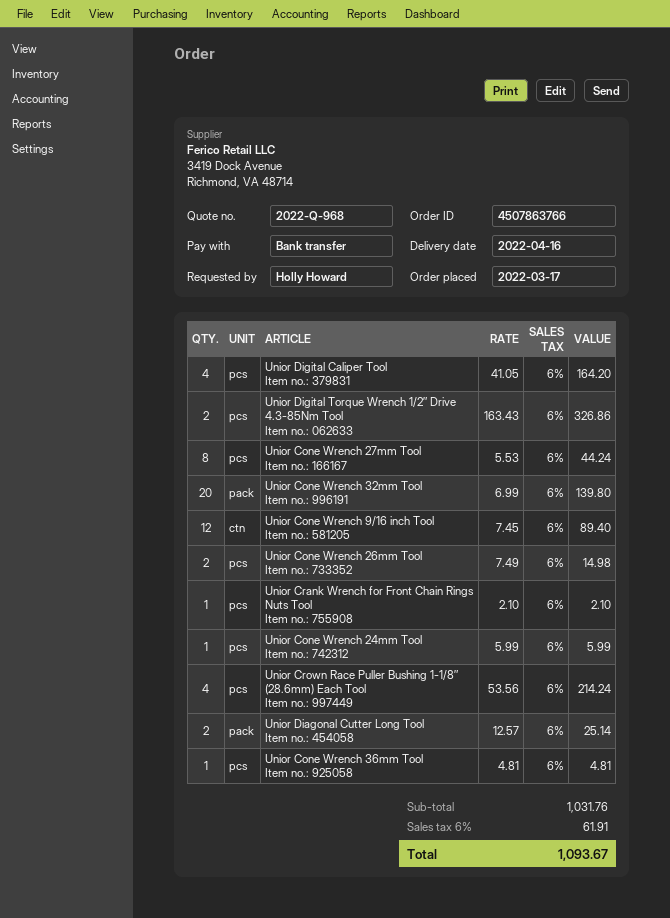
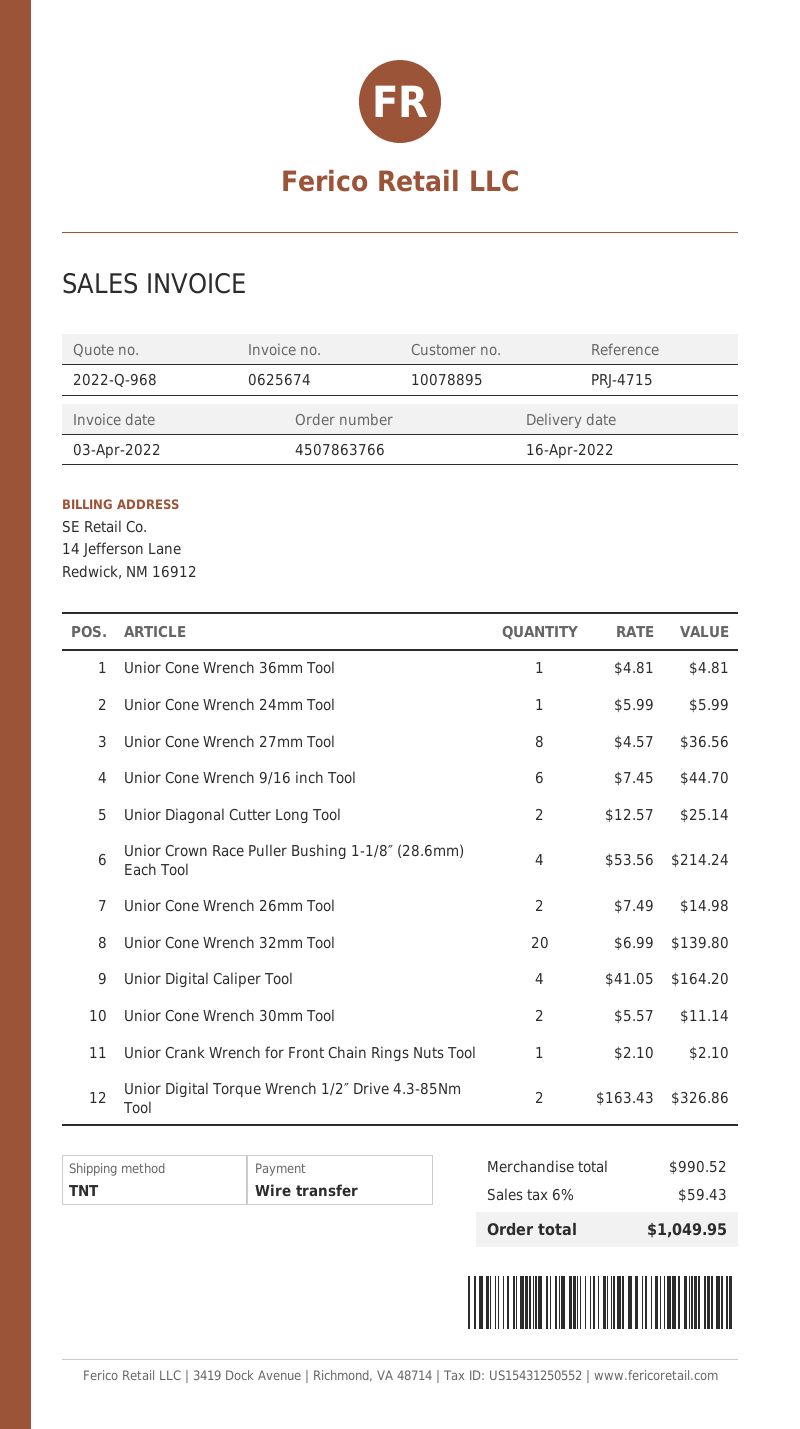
Unior Cone Wrench 27mm Tool: 8 x 5.53 = 44.24 -> 8 x 4.57 = 36.56
Unior Cone Wrench 9/16 inch Tool: 12 x 7.45 = 89.40 -> 6 x 7.45 = 44.70
Unior Cone Wrench 30mm Tool: none -> 2 x 5.57 = 11.14
subtotal: 1031.76 -> 990.52
tax: 6% = 61.91 -> 6% = 59.43
total: 1093.67 -> 1049.95

